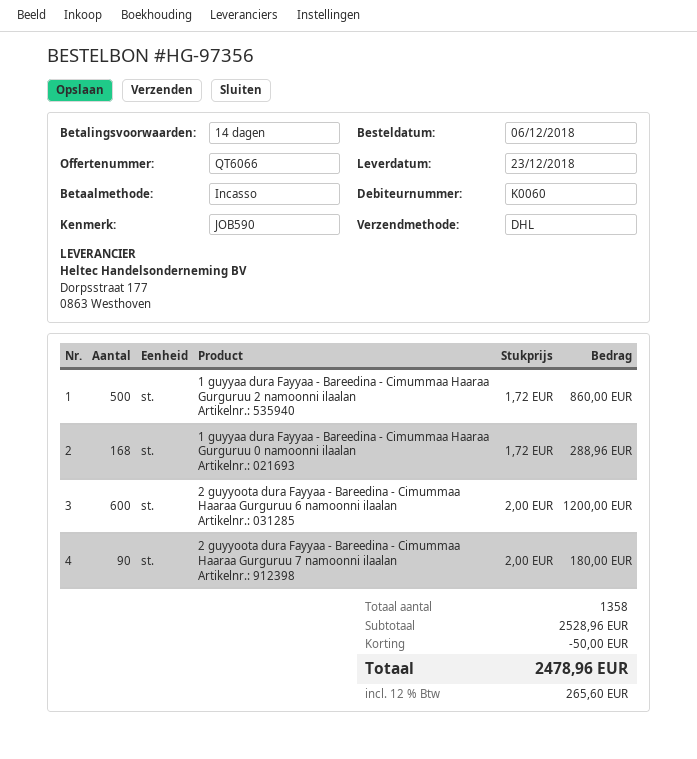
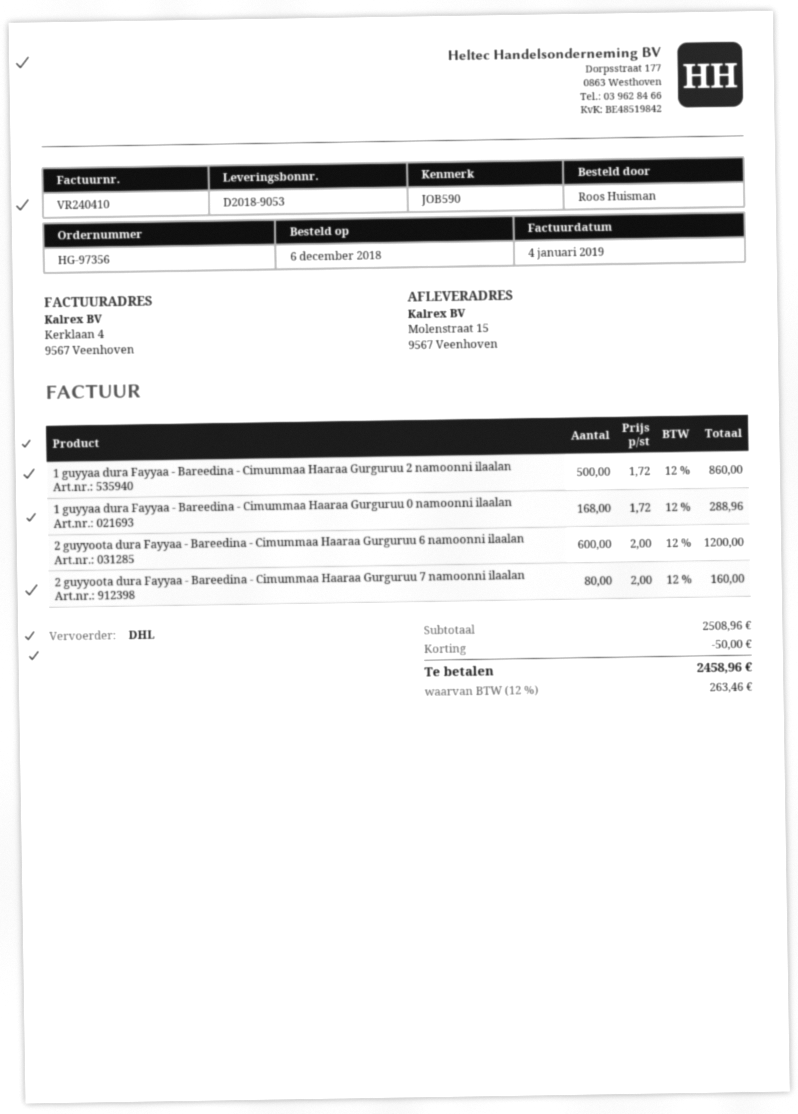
2 guyyoota dura Fayyaa - Bareedina - Cimummaa Haaraa Gurguruu 7 namoonni ilaalan: 90 x 2.00 = 180.00 -> 80 x 2.00 = 160.00
subtotal: 2528.96 -> 2508.96
tax: 12% = 265.60 -> 12% = 263.46
total: 2478.96 -> 2458.96

